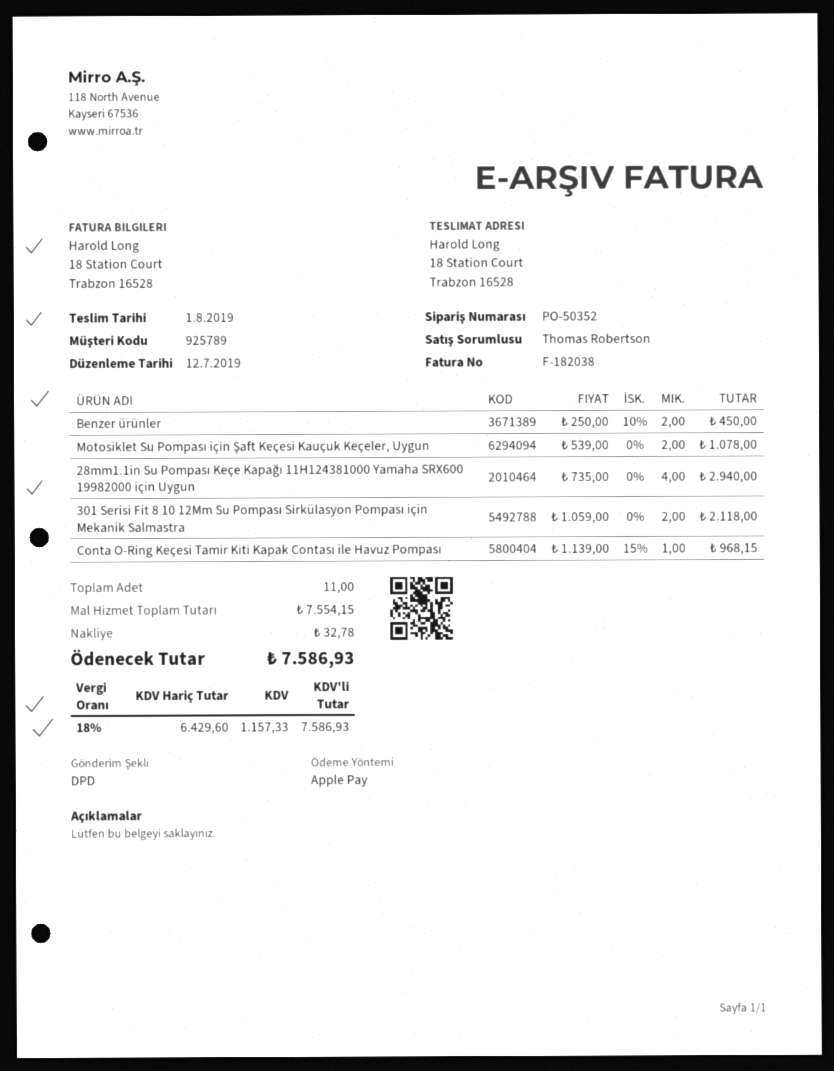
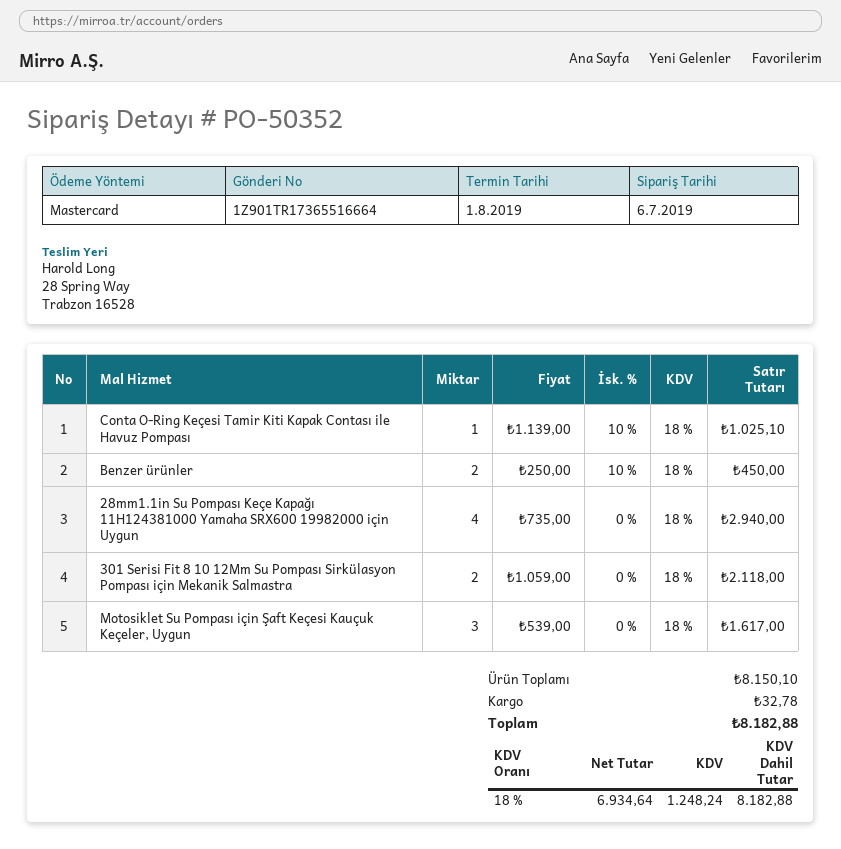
payment method: Apple Pay -> Mastercard
ship to: 18 Station Court, Trabzon 16528 -> 28 Spring Way, Trabzon 16528
Motosiklet Su Pompası için Şaft Keçesi Kauçuk Keçeler, Uygun: 2 x 539.00 = 1078.00 -> 3 x 539.00 = 1617.00
Conta O-Ring Keçesi Tamir Kiti Kapak Contası ile Havuz Pompası: 1 x 1139.00 - 15% = 968.15 -> 1 x 1139.00 - 10% = 1025.10
subtotal: 7554.15 -> 8150.10
net: 6429.60 -> 6934.64
tax: 18% = 1157.33 -> 18% = 1248.24
total: 7586.93 -> 8182.88

